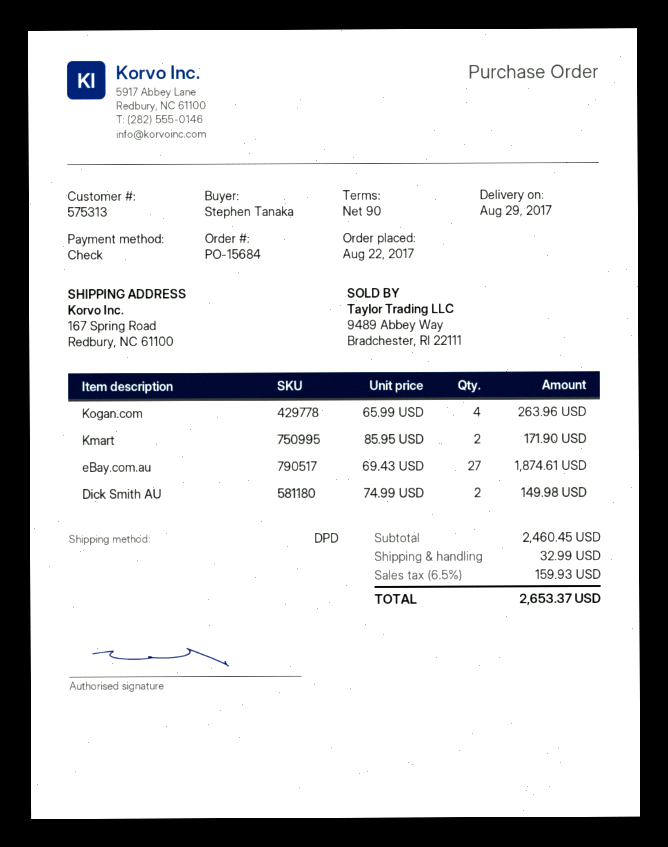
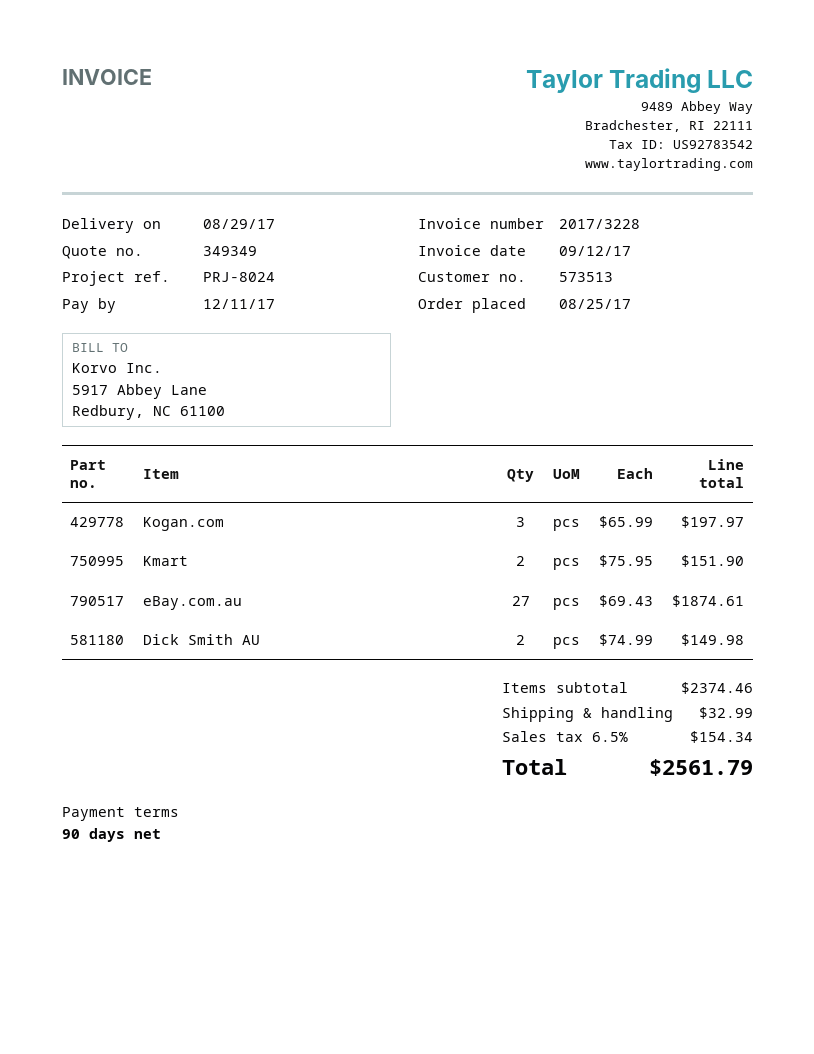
order date: 2017-08-22 -> 2017-08-25
customer number: 575313 -> 573513
Kogan.com: 4 x 65.99 = 263.96 -> 3 x 65.99 = 197.97
Kmart: 2 x 85.95 = 171.90 -> 2 x 75.95 = 151.90
subtotal: 2460.45 -> 2374.46
tax: 6.5% = 159.93 -> 6.5% = 154.34
total: 2653.37 -> 2561.79

